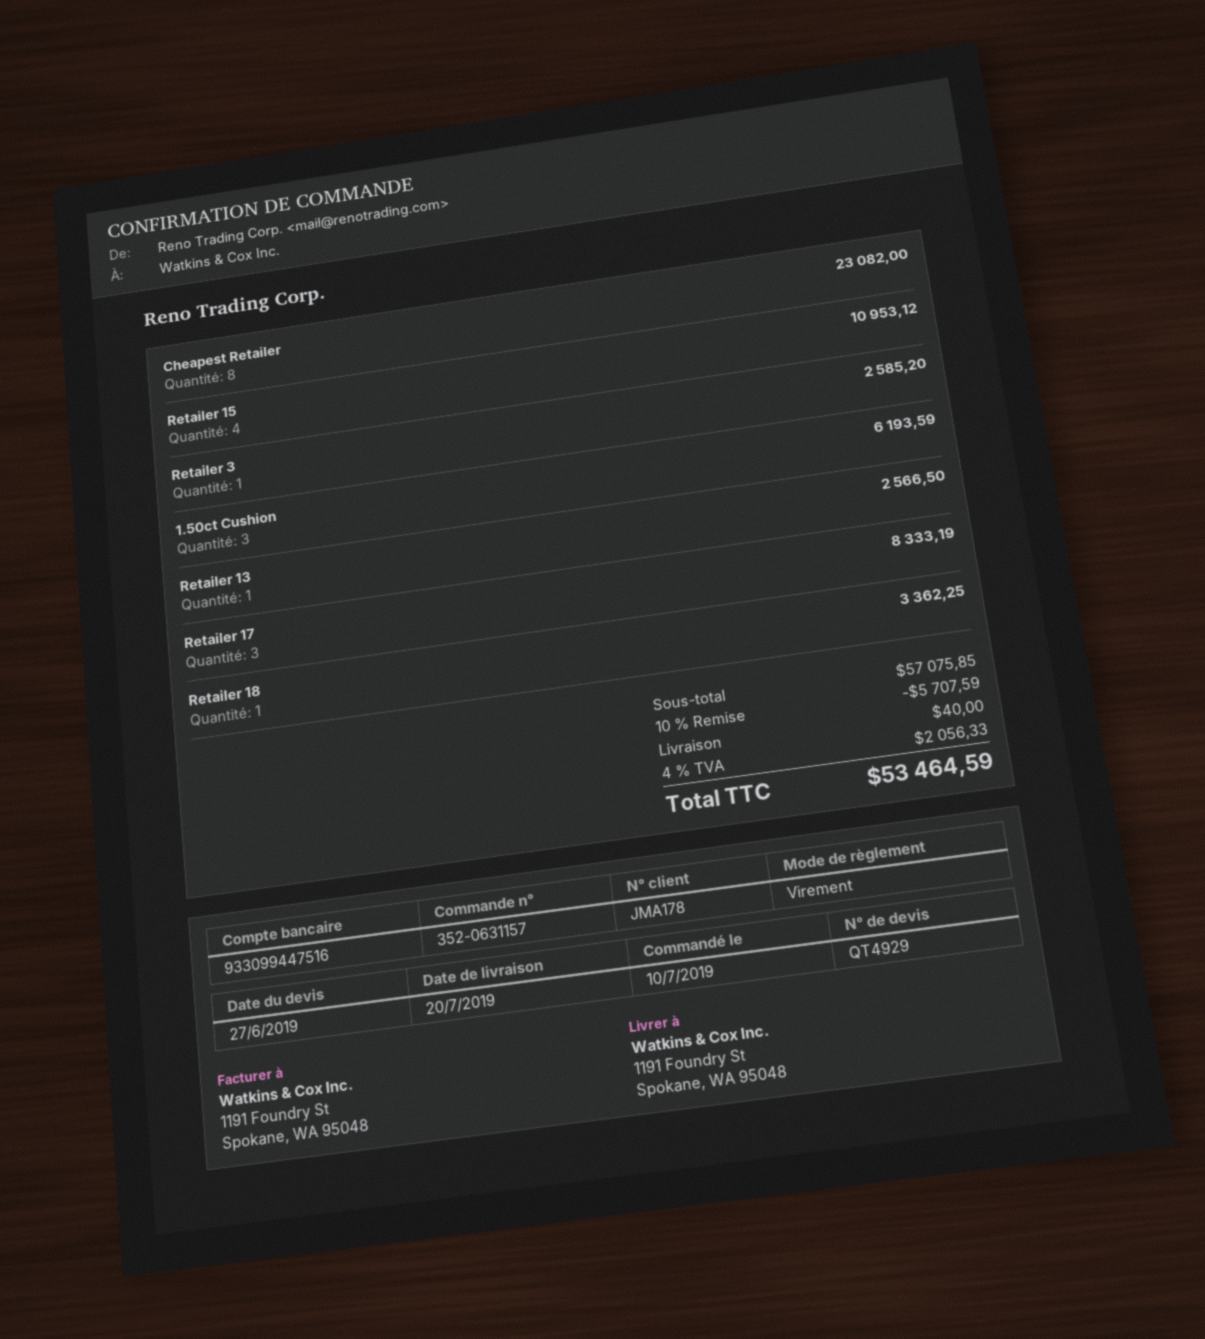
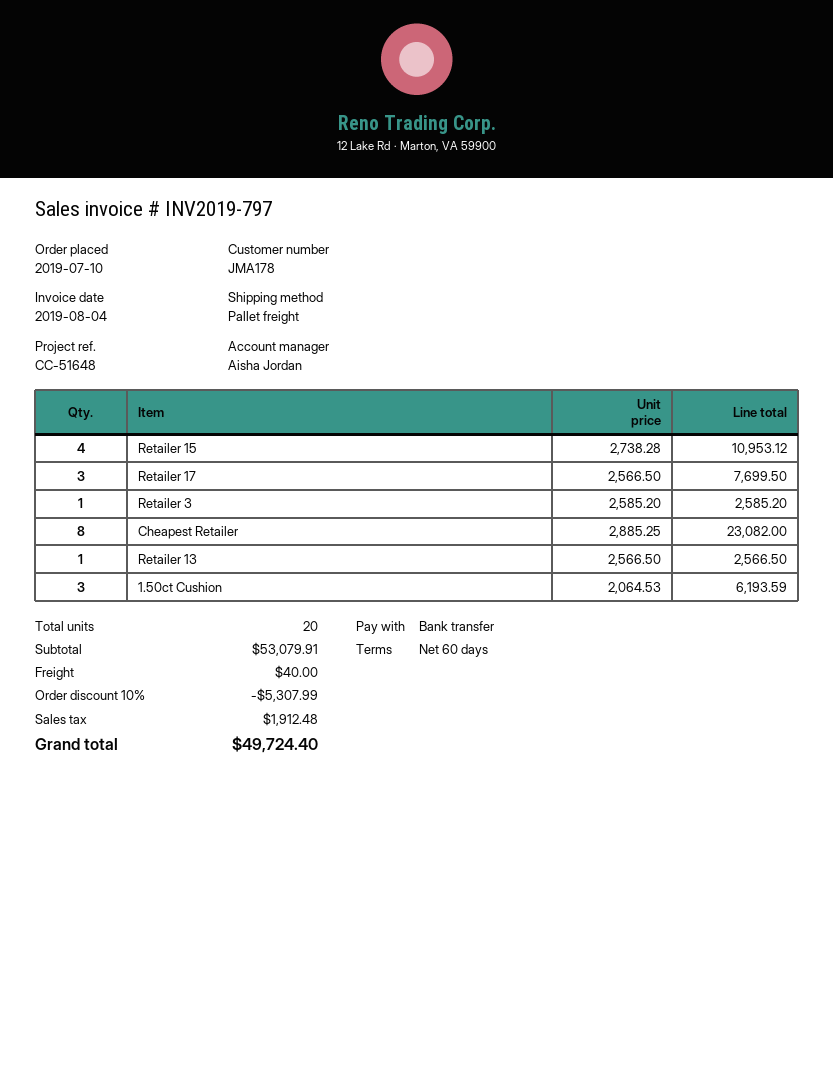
Retailer 17: 3 for 8333.19 -> 3 for 7699.50
Retailer 18: 1 for 3362.25 -> none
subtotal: 57075.85 -> 53079.91
discount: 10% = 5707.59 -> 10% = 5307.99
tax: 2056.33 -> 1912.48
total: 53464.59 -> 49724.40

